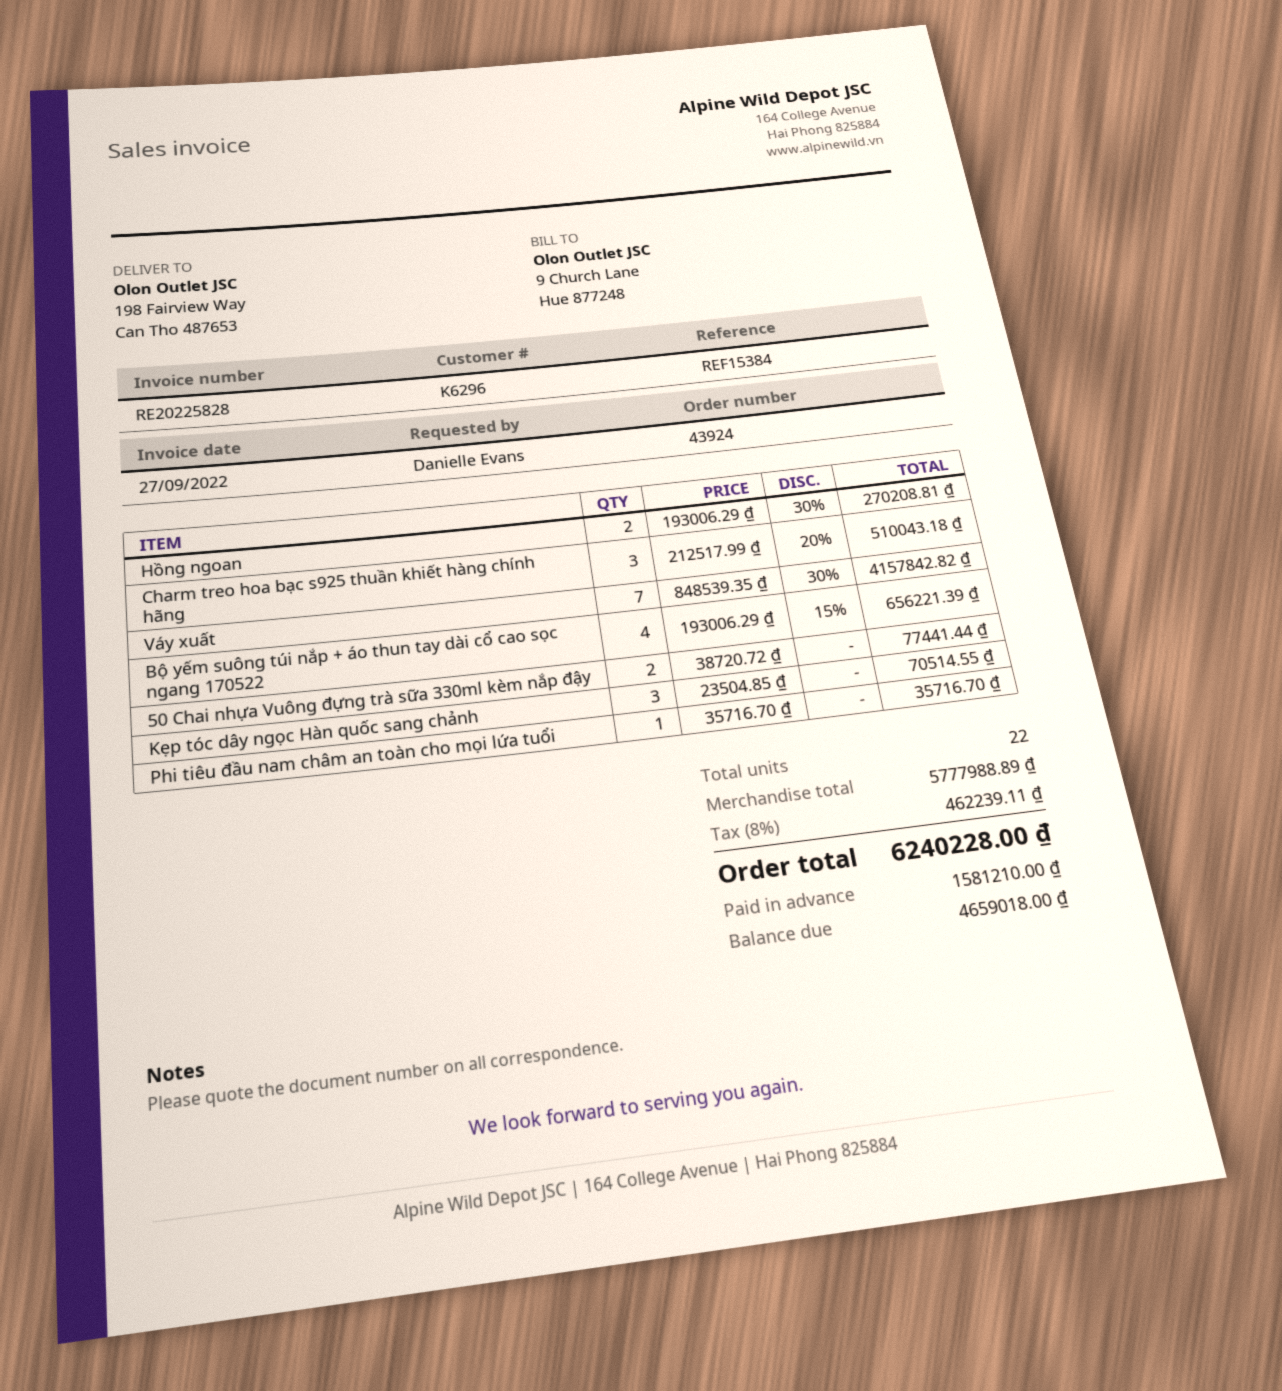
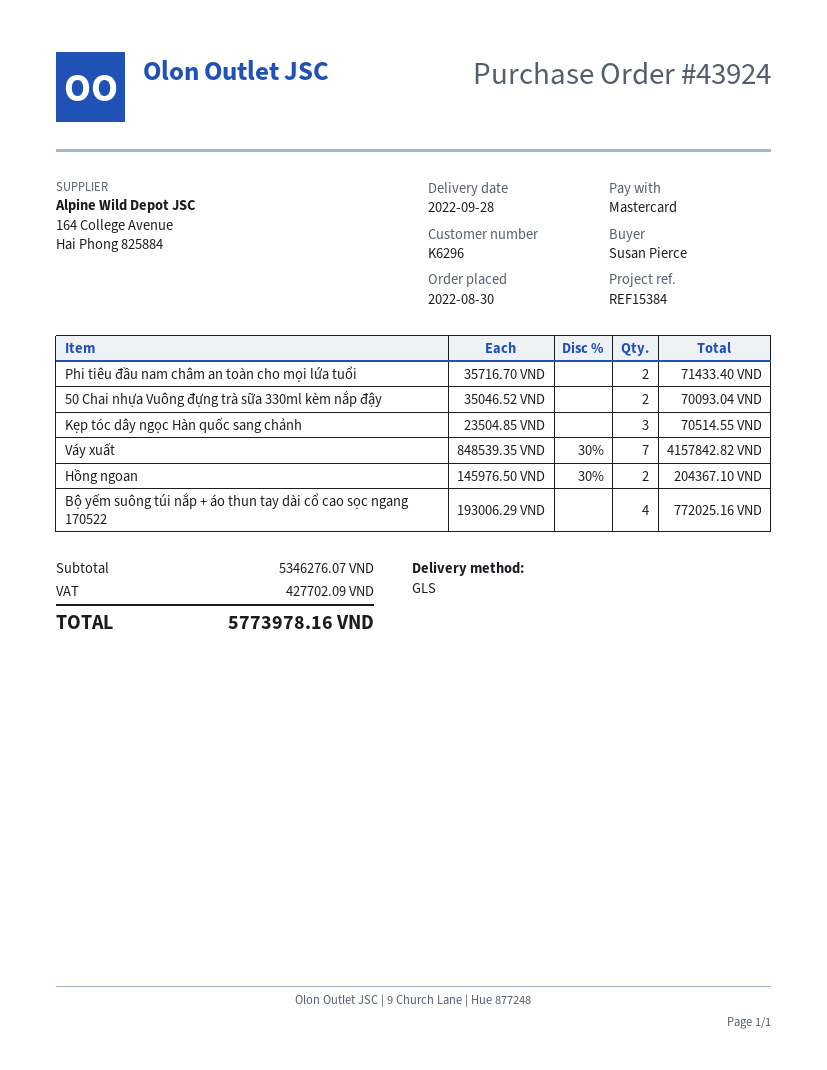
ordered by: Danielle Evans -> Susan Pierce
Hồng ngoan: 2 x 193006.29 - 30% = 270208.81 -> 2 x 145976.50 - 30% = 204367.10
Charm treo hoa bạc s925 thuần khiết hàng chính hãng: 3 x 212517.99 - 20% = 510043.18 -> none
Bộ yếm suông túi nắp + áo thun tay dài cổ cao sọc ngang 170522: 4 x 193006.29 - 15% = 656221.39 -> 4 x 193006.29 = 772025.16
50 Chai nhựa Vuông đựng trà sữa 330ml kèm nắp đậy: 2 x 38720.72 = 77441.44 -> 2 x 35046.52 = 70093.04
Phi tiêu đầu nam châm an toàn cho mọi lứa tuổi: 1 x 35716.70 = 35716.70 -> 2 x 35716.70 = 71433.40
subtotal: 5777988.89 -> 5346276.07
tax: 462239.11 -> 427702.09
total: 6240228.00 -> 5773978.16

